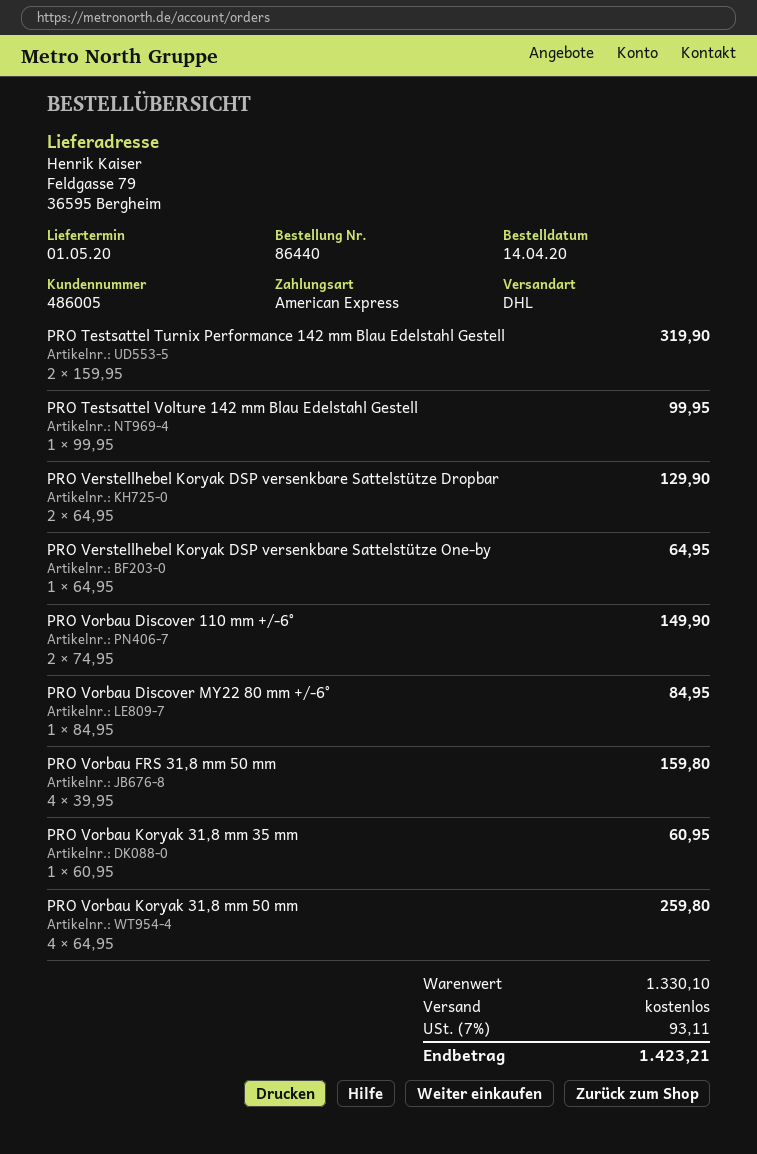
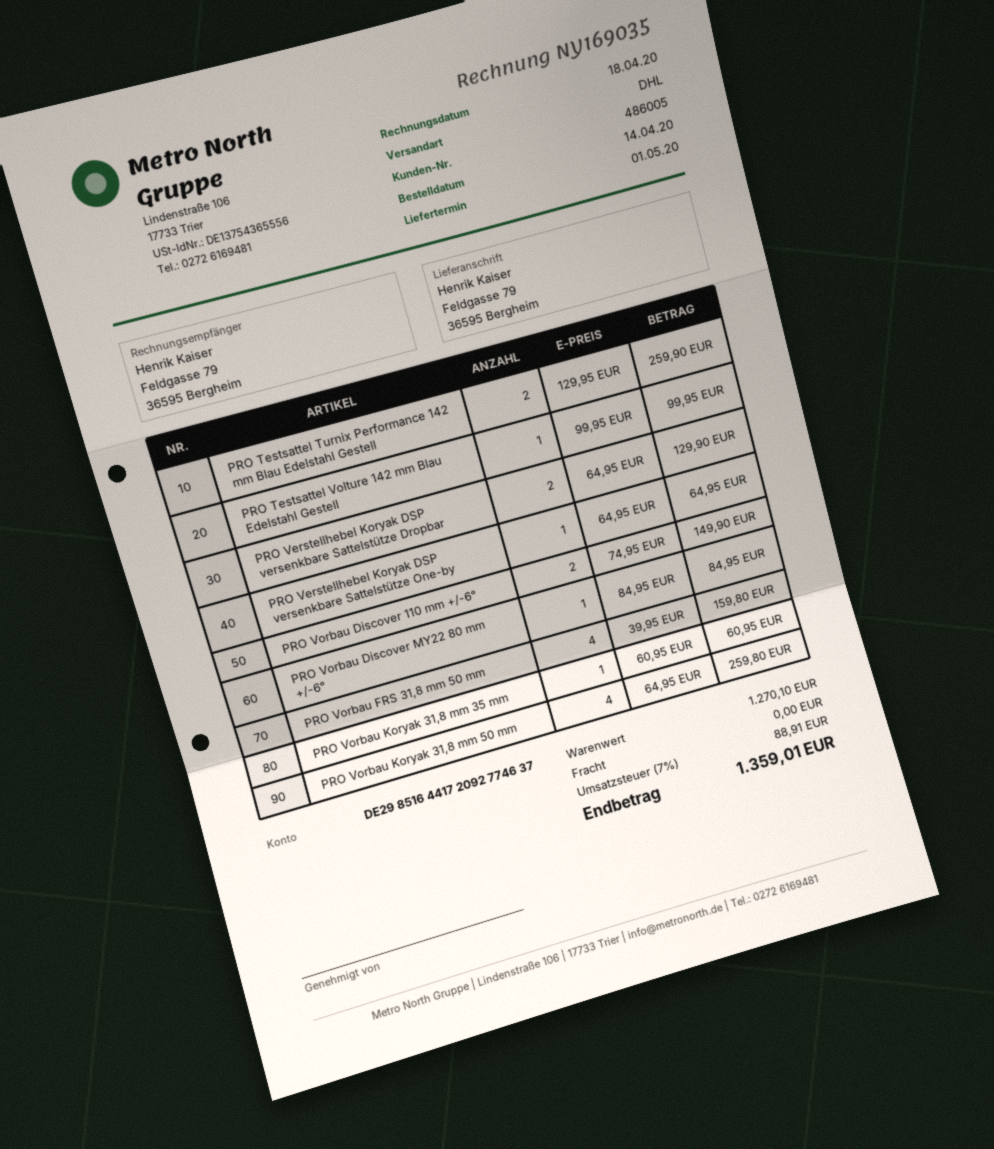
PRO Testsattel Turnix Performance 142 mm Blau Edelstahl Gestell: 2 x 159.95 = 319.90 -> 2 x 129.95 = 259.90
subtotal: 1330.10 -> 1270.10
tax: 7% = 93.11 -> 7% = 88.91
total: 1423.21 -> 1359.01

